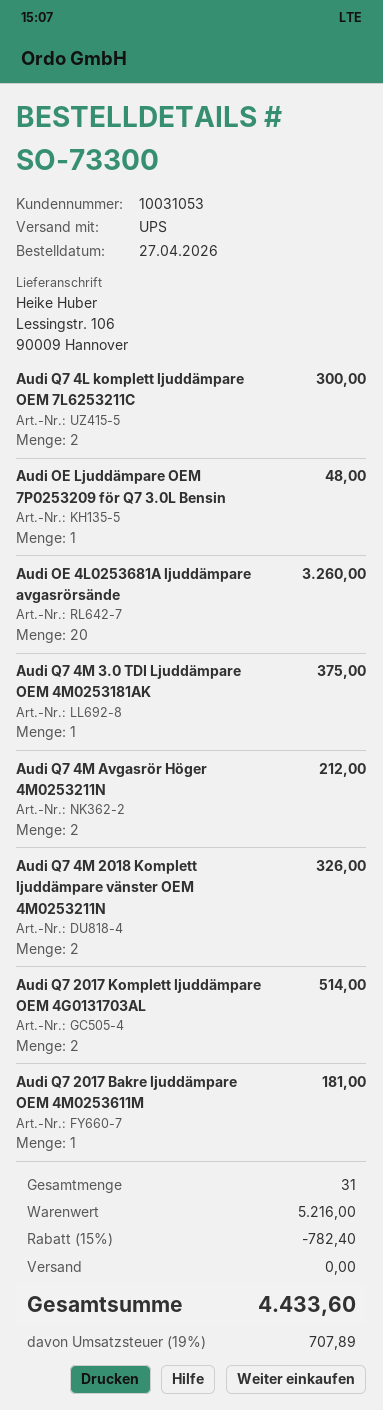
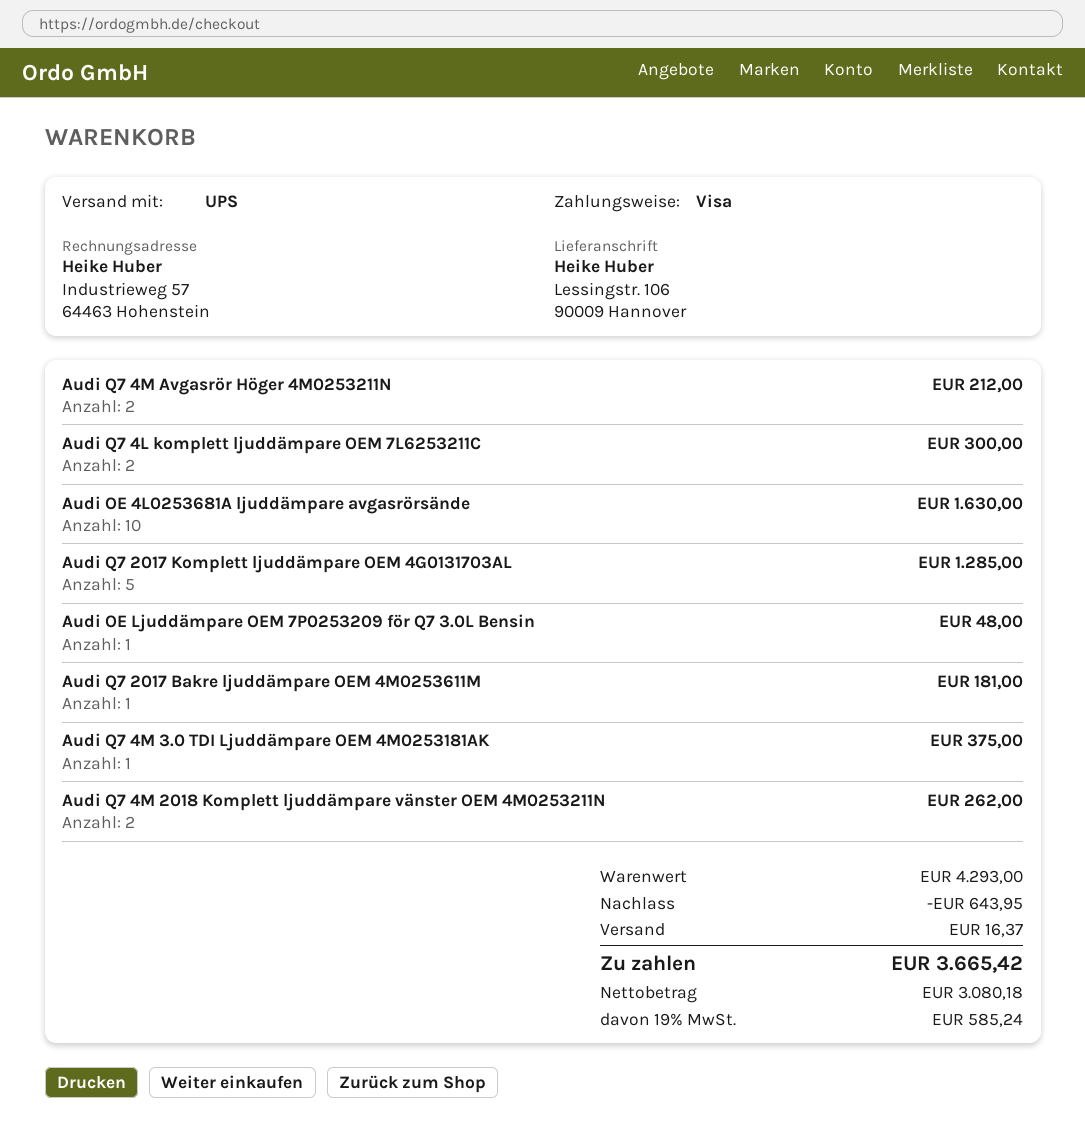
Audi OE 4L0253681A ljuddämpare avgasrörsände: 20 for 3260.00 -> 10 for 1630.00
Audi Q7 4M 2018 Komplett ljuddämpare vänster OEM 4M0253211N: 2 for 326.00 -> 2 for 262.00
Audi Q7 2017 Komplett ljuddämpare OEM 4G0131703AL: 2 for 514.00 -> 5 for 1285.00
subtotal: 5216.00 -> 4293.00
discount: 782.40 -> 643.95
shipping: 0.00 -> 16.37
tax: 19% = 707.89 -> 19% = 585.24
total: 4433.60 -> 3665.42

